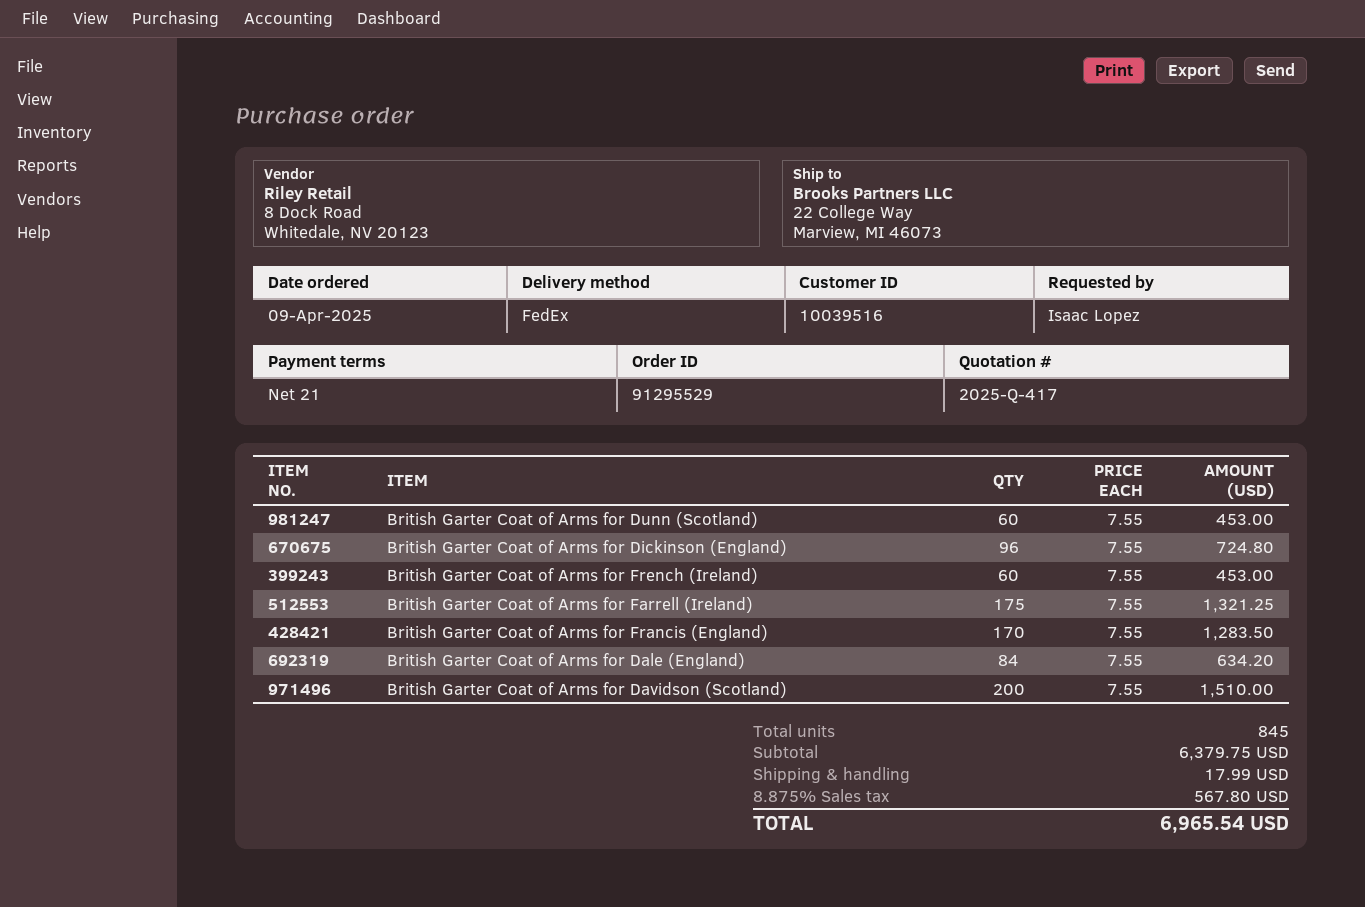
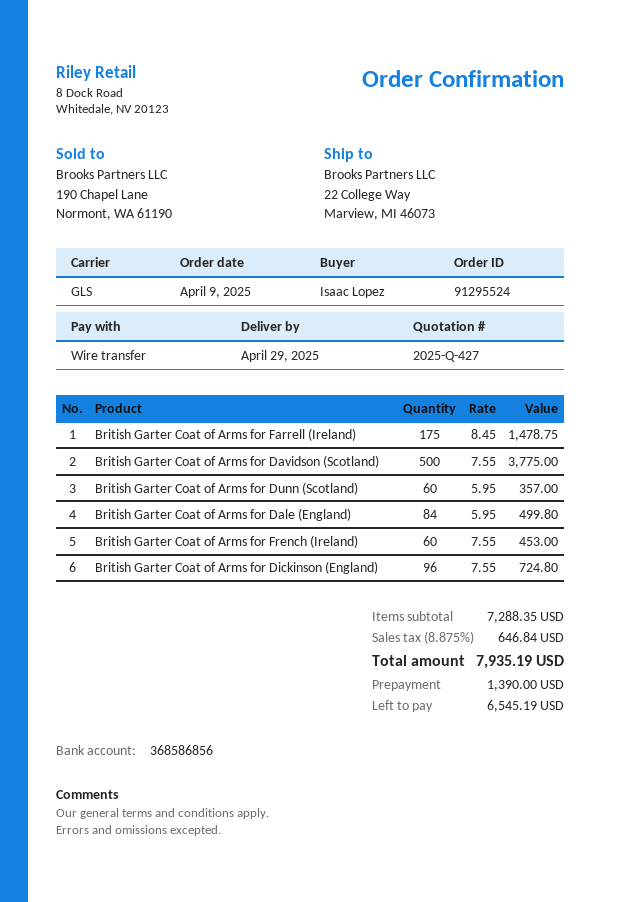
quote number: 2025-Q-417 -> 2025-Q-427
order number: 91295529 -> 91295524
shipping method: FedEx -> GLS
British Garter Coat of Arms for Dunn (Scotland): 60 x 7.55 = 453.00 -> 60 x 5.95 = 357.00
British Garter Coat of Arms for Farrell (Ireland): 175 x 7.55 = 1321.25 -> 175 x 8.45 = 1478.75
British Garter Coat of Arms for Francis (England): 170 x 7.55 = 1283.50 -> none
British Garter Coat of Arms for Dale (England): 84 x 7.55 = 634.20 -> 84 x 5.95 = 499.80
British Garter Coat of Arms for Davidson (Scotland): 200 x 7.55 = 1510.00 -> 500 x 7.55 = 3775.00
subtotal: 6379.75 -> 7288.35
shipping: 17.99 -> none
tax: 8.875% = 567.80 -> 8.875% = 646.84
total: 6965.54 -> 7935.19

